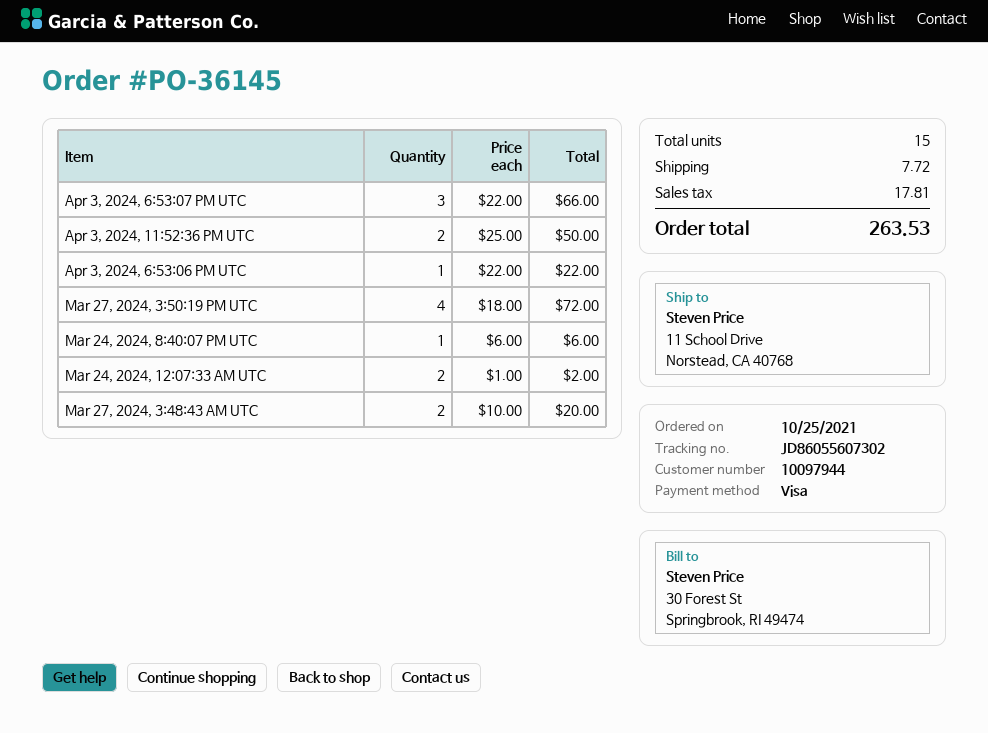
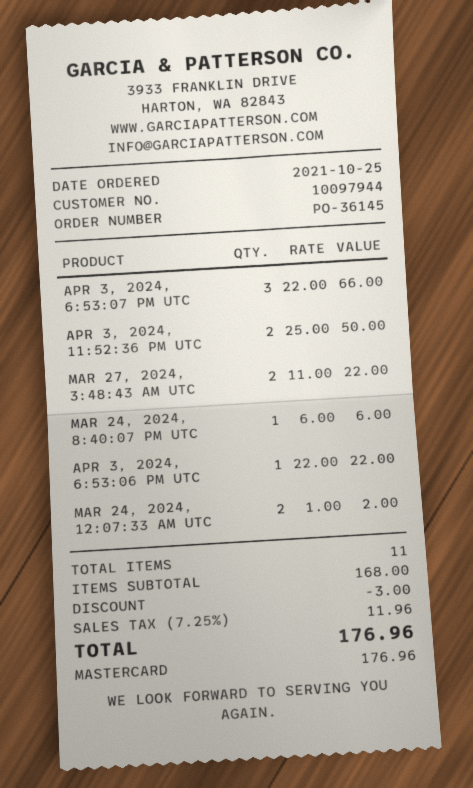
payment method: Visa -> Mastercard
Mar 27, 2024, 3:50:19 PM UTC: 4 x 18.00 = 72.00 -> none
Mar 27, 2024, 3:48:43 AM UTC: 2 x 10.00 = 20.00 -> 2 x 11.00 = 22.00
total quantity: 15 -> 11
discount: none -> 3.00
shipping: 7.72 -> none
tax: 17.81 -> 11.96
total: 263.53 -> 176.96

